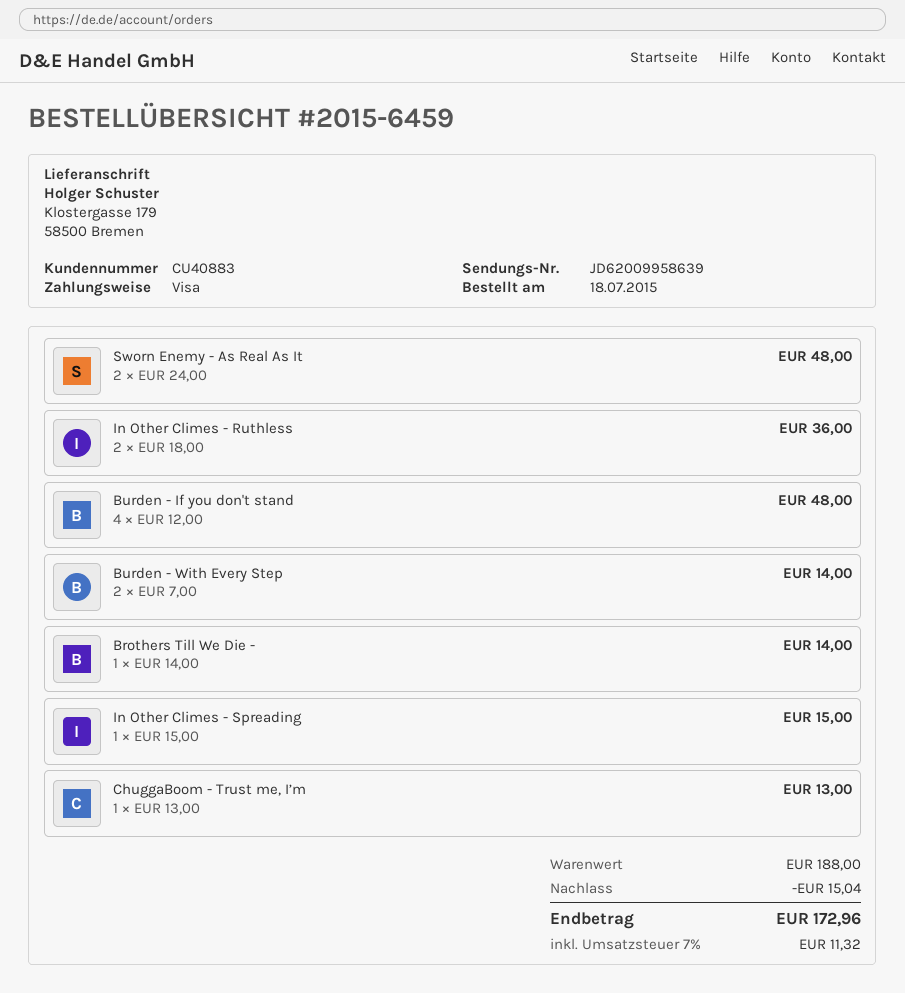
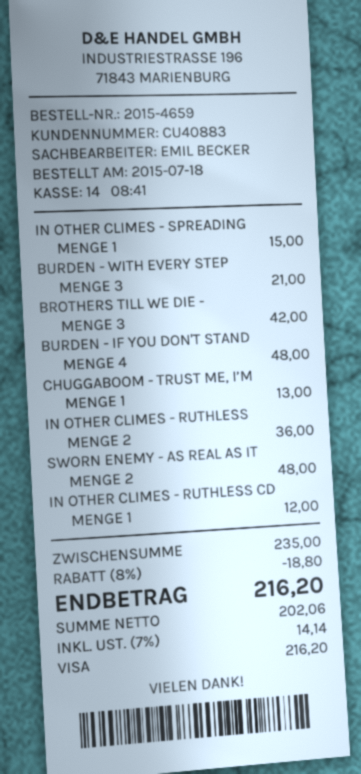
order number: 2015-6459 -> 2015-4659
Burden - With Every Step: 2 for 14.00 -> 3 for 21.00
Brothers Till We Die -: 1 for 14.00 -> 3 for 42.00
IN OTHER CLIMES - RUTHLESS CD: none -> 1 for 12.00
subtotal: 188.00 -> 235.00
discount: 15.04 -> 18.80
tax: 7% = 11.32 -> 7% = 14.14
total: 172.96 -> 216.20

